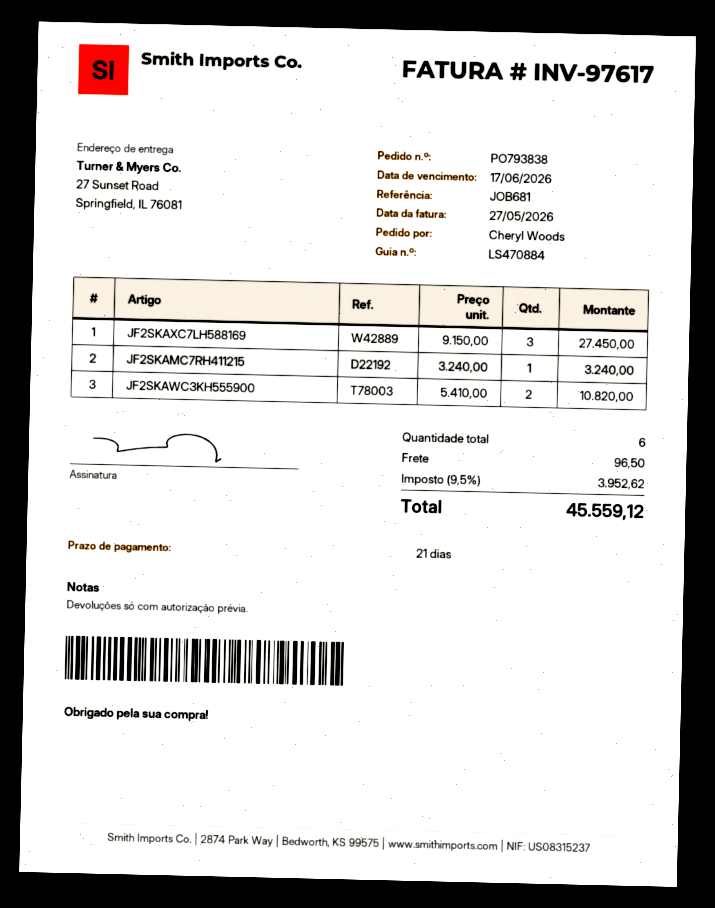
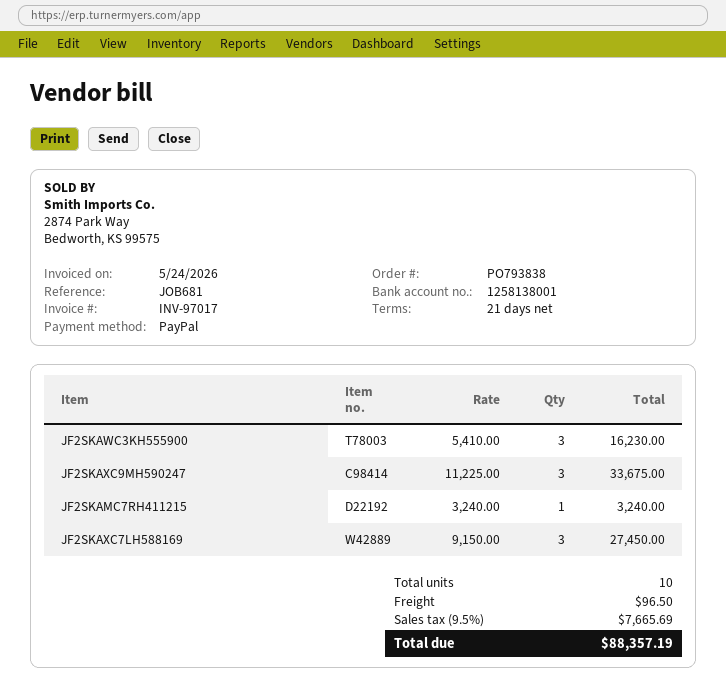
invoice number: INV-97617 -> INV-97017
invoice date: 2026-05-27 -> 2026-05-24
JF2SKAWC3KH555900: 2 x 5410.00 = 10820.00 -> 3 x 5410.00 = 16230.00
JF2SKAXC9MH590247: none -> 3 x 11225.00 = 33675.00
total quantity: 6 -> 10
tax: 9.5% = 3952.62 -> 9.5% = 7665.69
total: 45559.12 -> 88357.19

